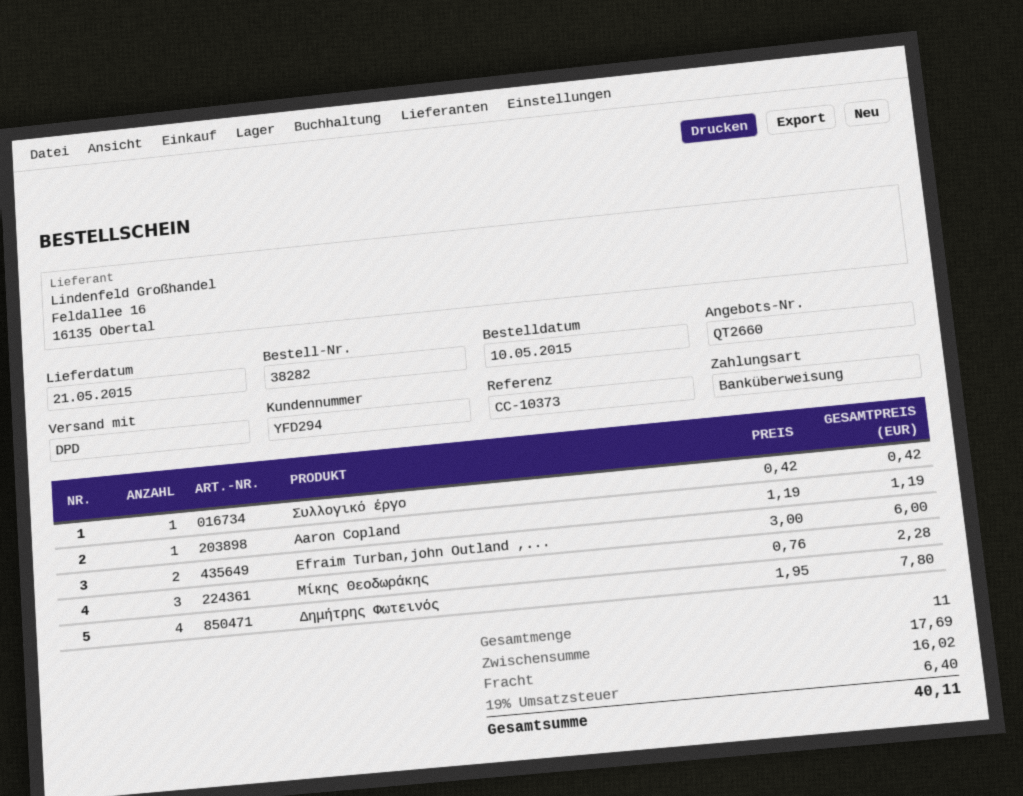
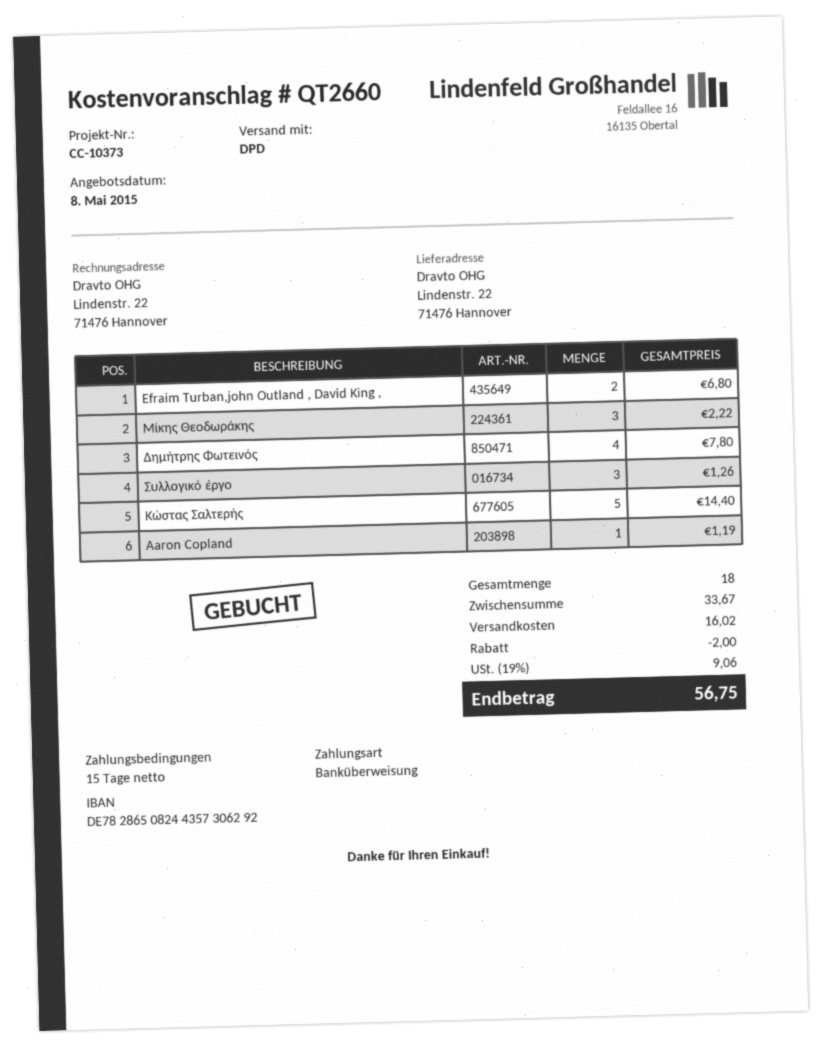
Συλλογικό έργο: 1 for 0.42 -> 3 for 1.26
Efraim Turban,john Outland ,...: 2 for 6.00 -> 2 for 6.80
Μίκης Θεοδωράκης: 3 for 2.28 -> 3 for 2.22
Κώστας Σαλτερής: none -> 5 for 14.40
total quantity: 11 -> 18
subtotal: 17.69 -> 33.67
discount: none -> 2.00
tax: 19% = 6.40 -> 19% = 9.06
total: 40.11 -> 56.75

